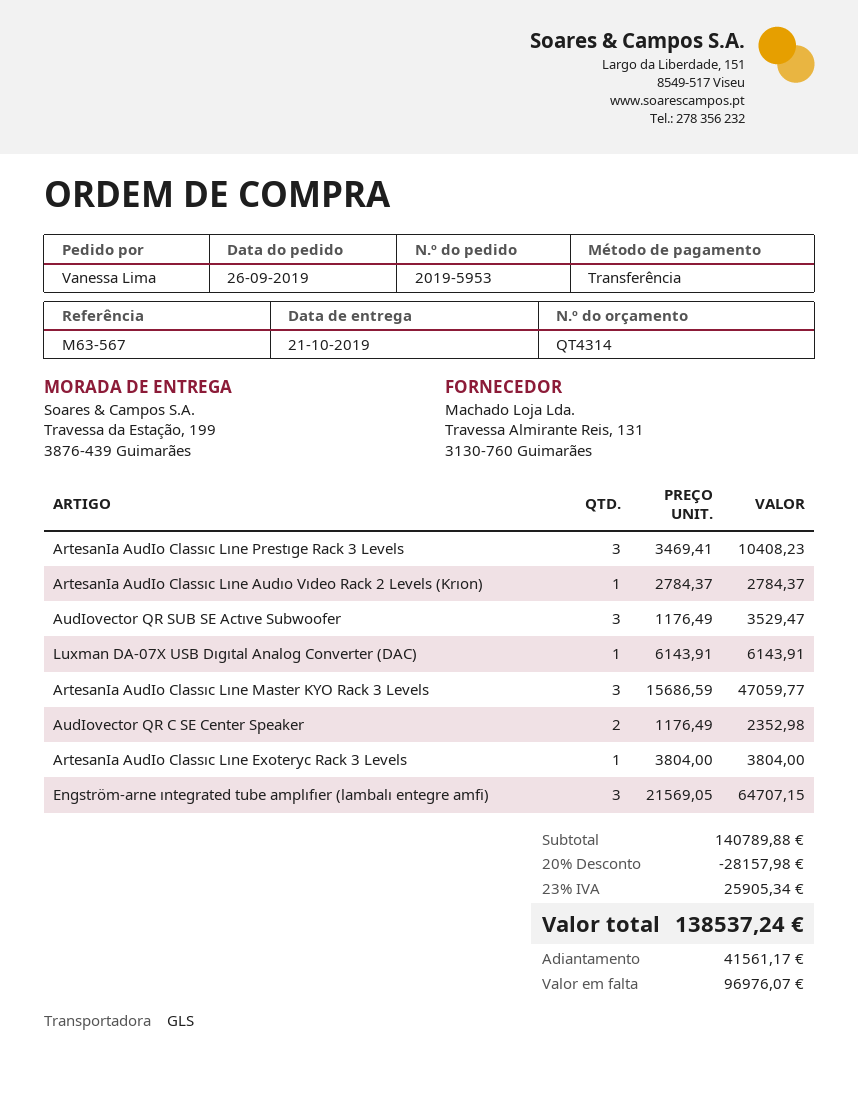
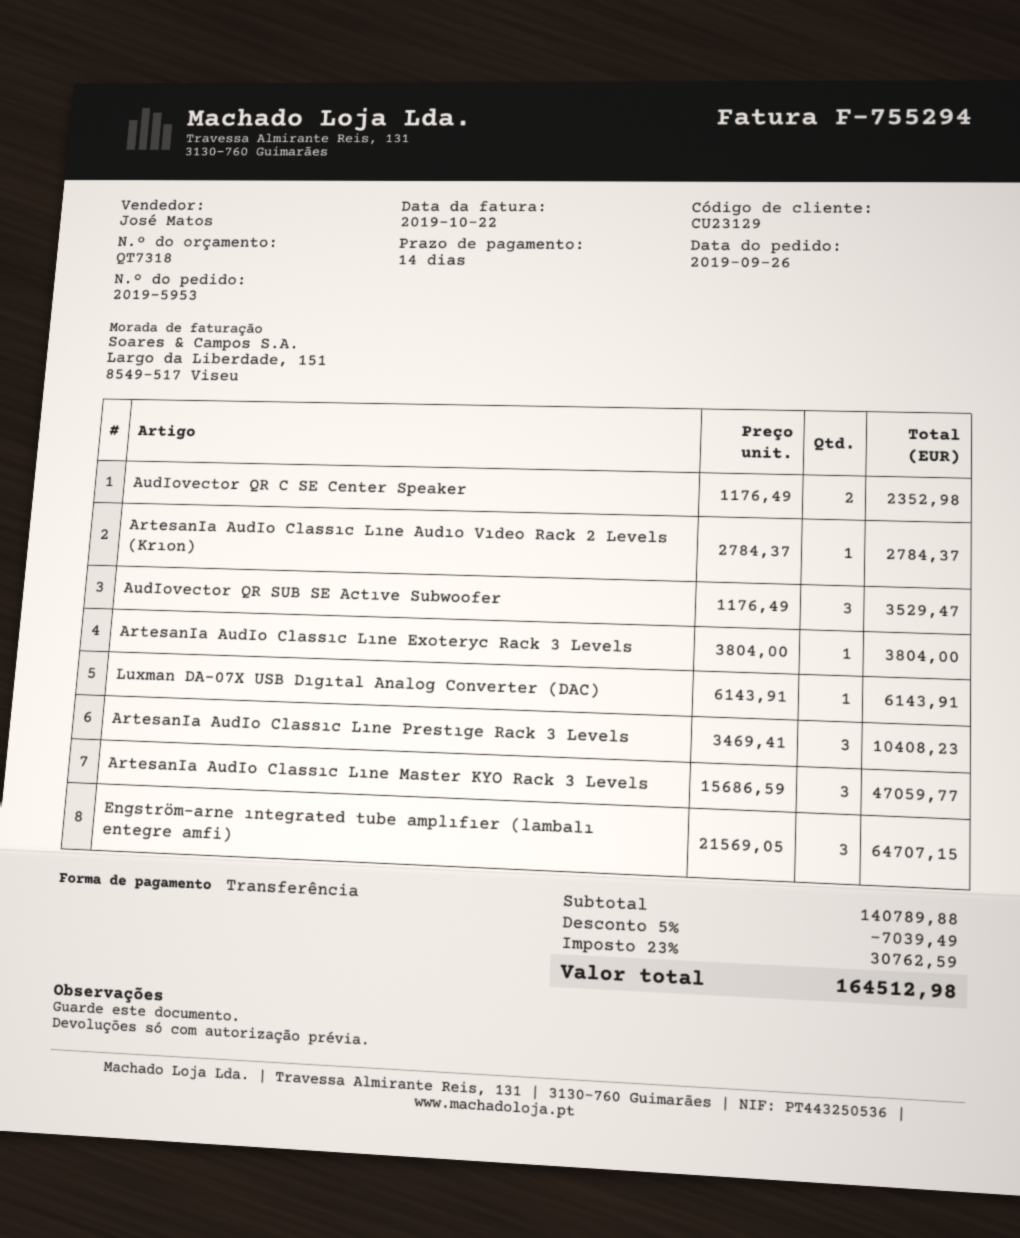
quote number: QT4314 -> QT7318
discount: 20% = 28157.98 -> 5% = 7039.49
tax: 23% = 25905.34 -> 23% = 30762.59
total: 138537.24 -> 164512.98

